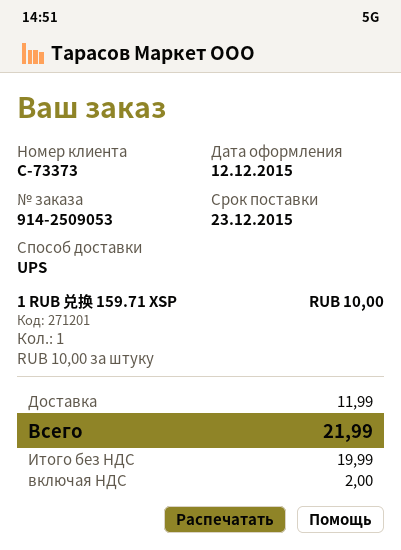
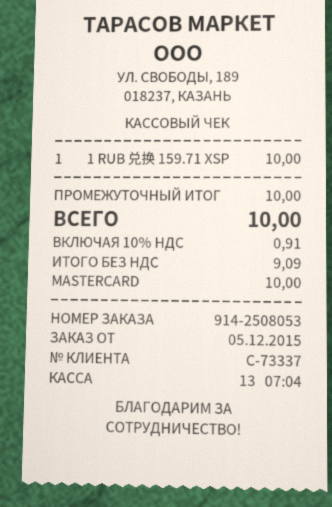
order number: 914-2509053 -> 914-2508053
order date: 2015-12-12 -> 2015-12-05
customer number: C-73373 -> C-73337
shipping: 11.99 -> none
net: 19.99 -> 9.09
tax: 2.00 -> 0.91
total: 21.99 -> 10.00

